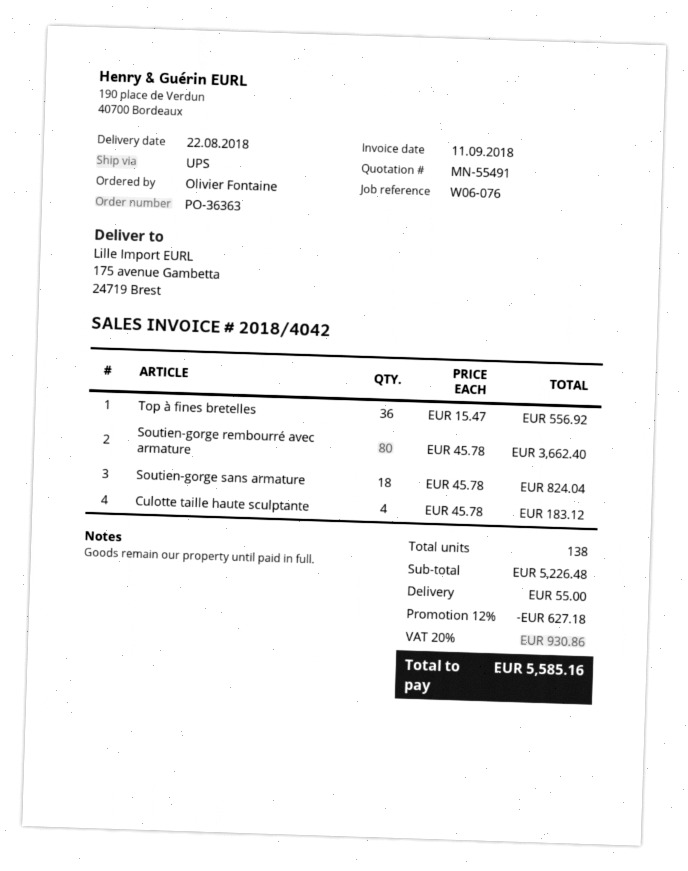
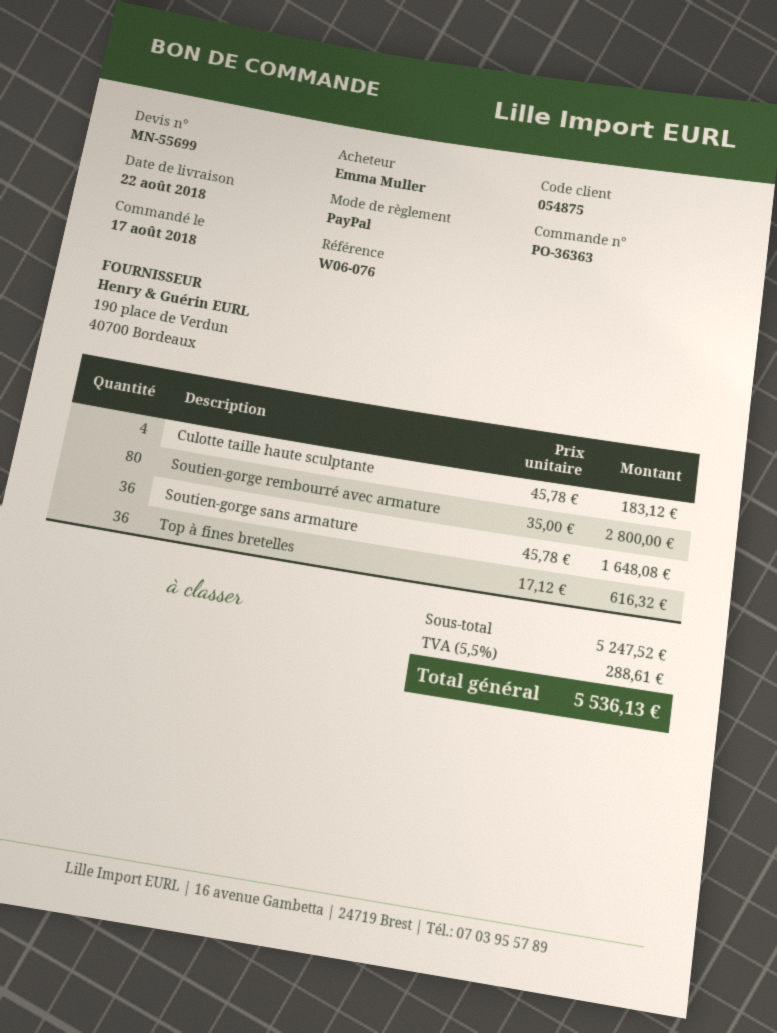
quote number: MN-55491 -> MN-55699
ordered by: Olivier Fontaine -> Emma Muller
Top à fines bretelles: 36 x 15.47 = 556.92 -> 36 x 17.12 = 616.32
Soutien-gorge rembourré avec armature: 80 x 45.78 = 3662.40 -> 80 x 35.00 = 2800.00
Soutien-gorge sans armature: 18 x 45.78 = 824.04 -> 36 x 45.78 = 1648.08
subtotal: 5226.48 -> 5247.52
discount: 12% = 627.18 -> none
shipping: 55.00 -> none
tax: 20% = 930.86 -> 5.5% = 288.61
total: 5585.16 -> 5536.13

